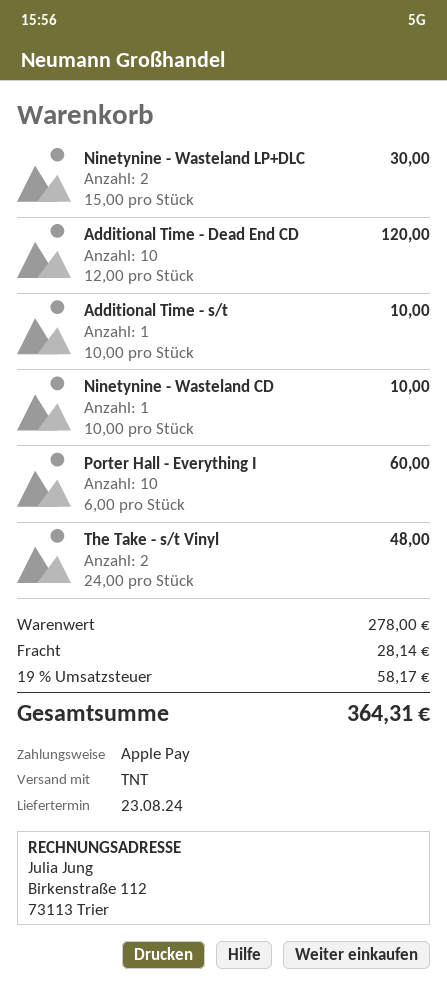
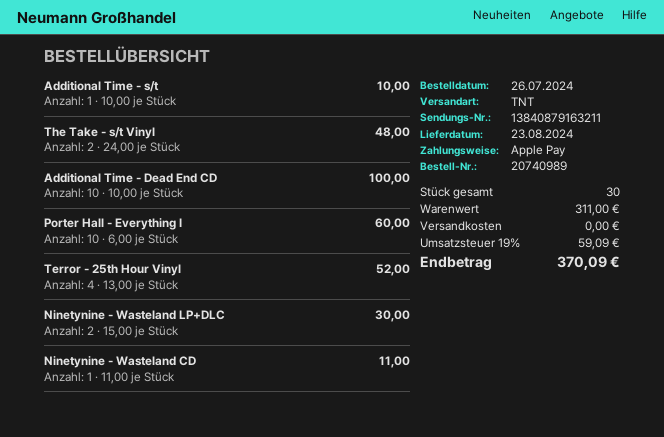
Additional Time - Dead End CD: 10 x 12.00 = 120.00 -> 10 x 10.00 = 100.00
Ninetynine - Wasteland CD: 1 x 10.00 = 10.00 -> 1 x 11.00 = 11.00
Terror - 25th Hour Vinyl: none -> 4 x 13.00 = 52.00
subtotal: 278.00 -> 311.00
shipping: 28.14 -> 0.00
tax: 19% = 58.17 -> 19% = 59.09
total: 364.31 -> 370.09

